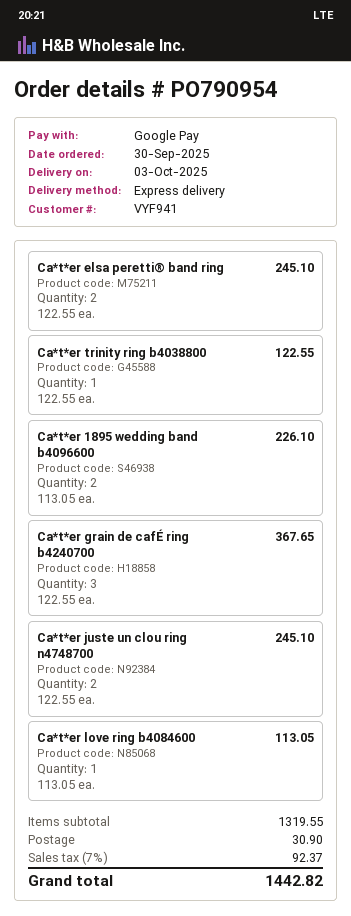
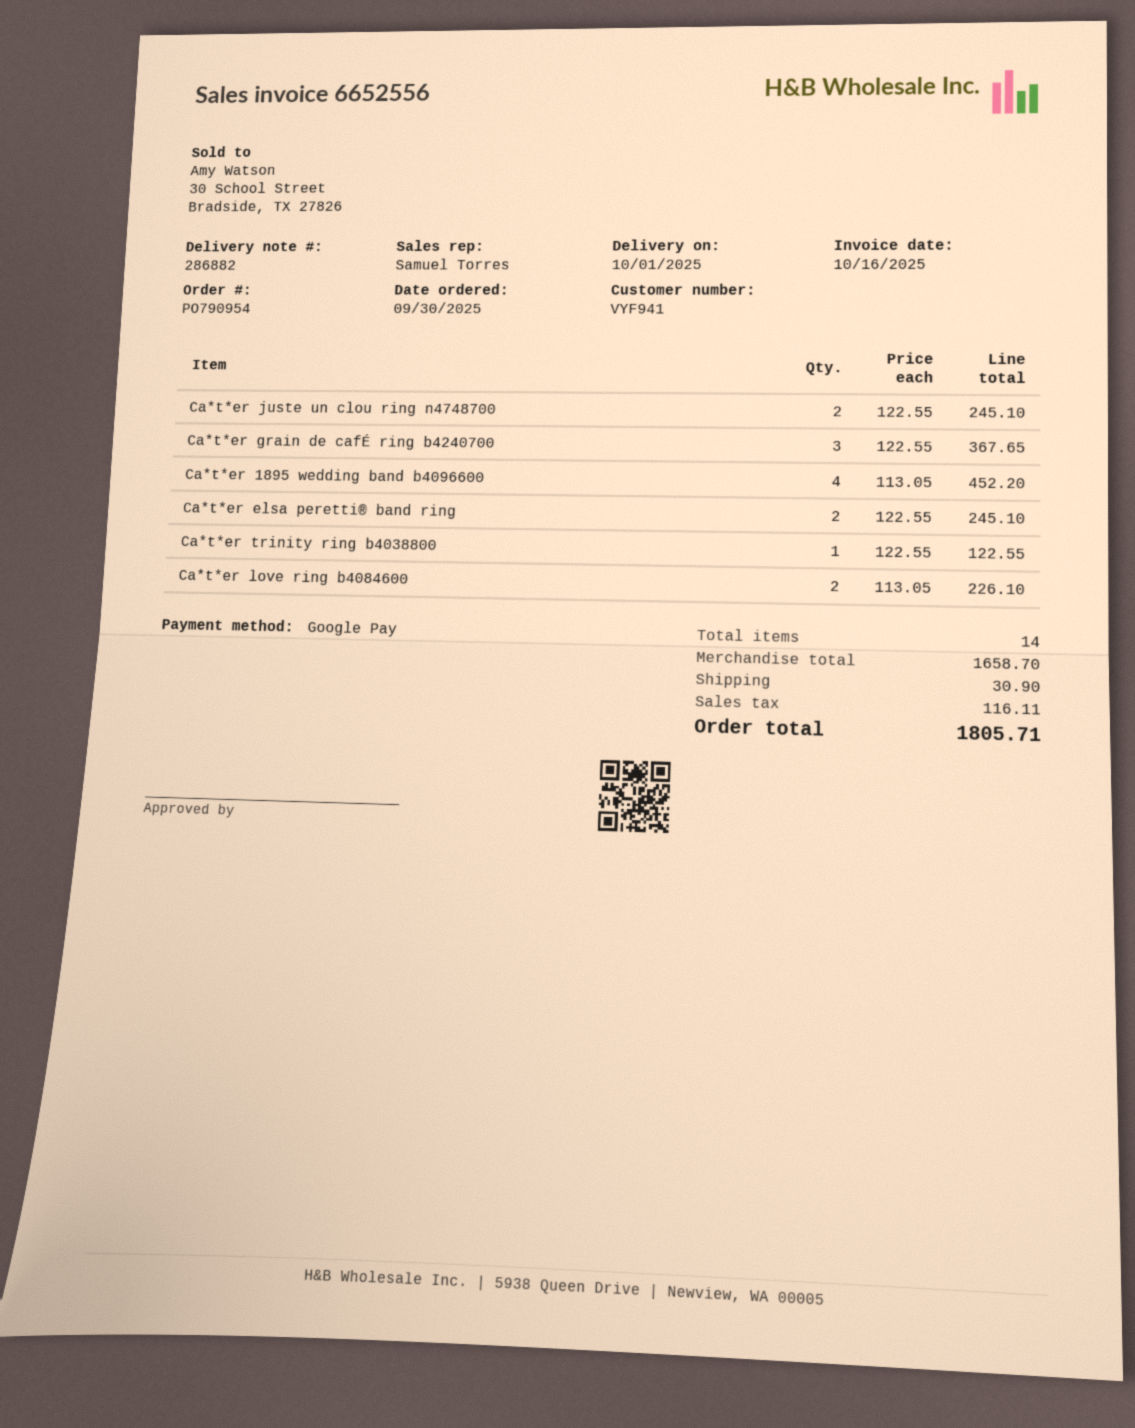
delivery date: 2025-10-03 -> 2025-10-01
Ca*t*er 1895 wedding band b4096600: 2 x 113.05 = 226.10 -> 4 x 113.05 = 452.20
Ca*t*er love ring b4084600: 1 x 113.05 = 113.05 -> 2 x 113.05 = 226.10
subtotal: 1319.55 -> 1658.70
tax: 92.37 -> 116.11
total: 1442.82 -> 1805.71

